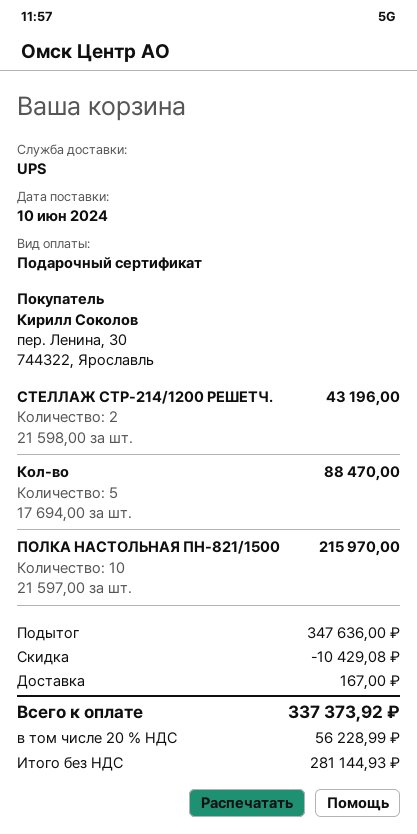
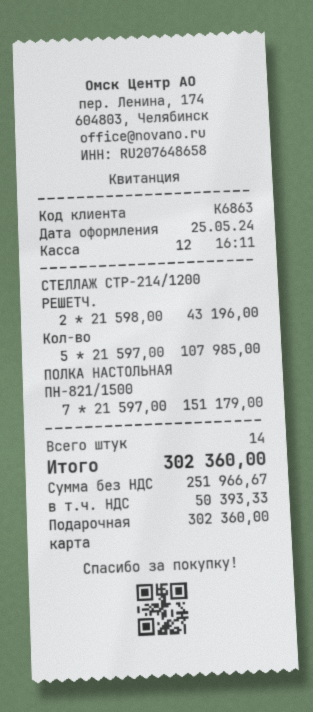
Кол-во: 5 x 17694.00 = 88470.00 -> 5 x 21597.00 = 107985.00
ПОЛКА НАСТОЛЬНАЯ ПН-821/1500: 10 x 21597.00 = 215970.00 -> 7 x 21597.00 = 151179.00
discount: 10429.08 -> none
shipping: 167.00 -> none
net: 281144.93 -> 251966.67
tax: 56228.99 -> 50393.33
total: 337373.92 -> 302360.00

